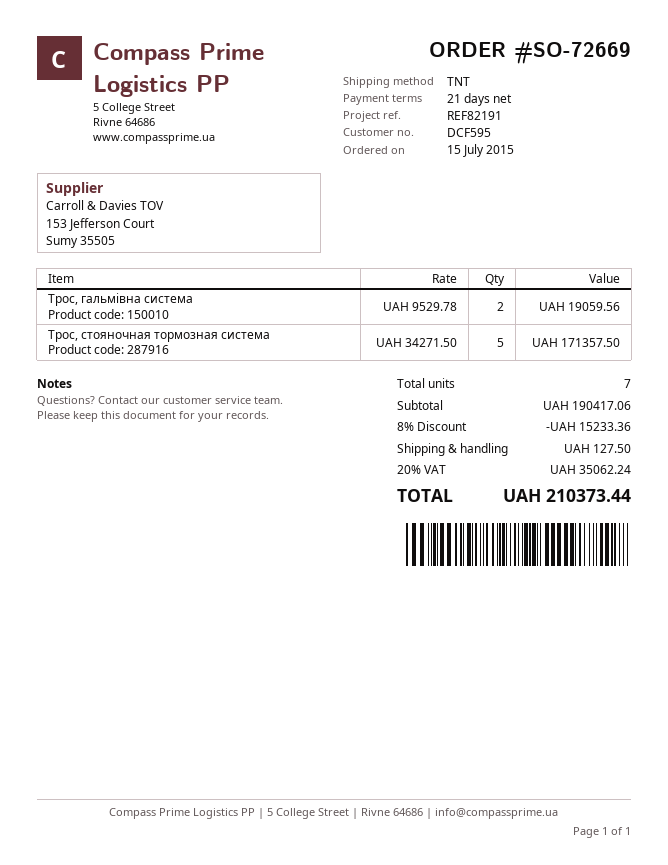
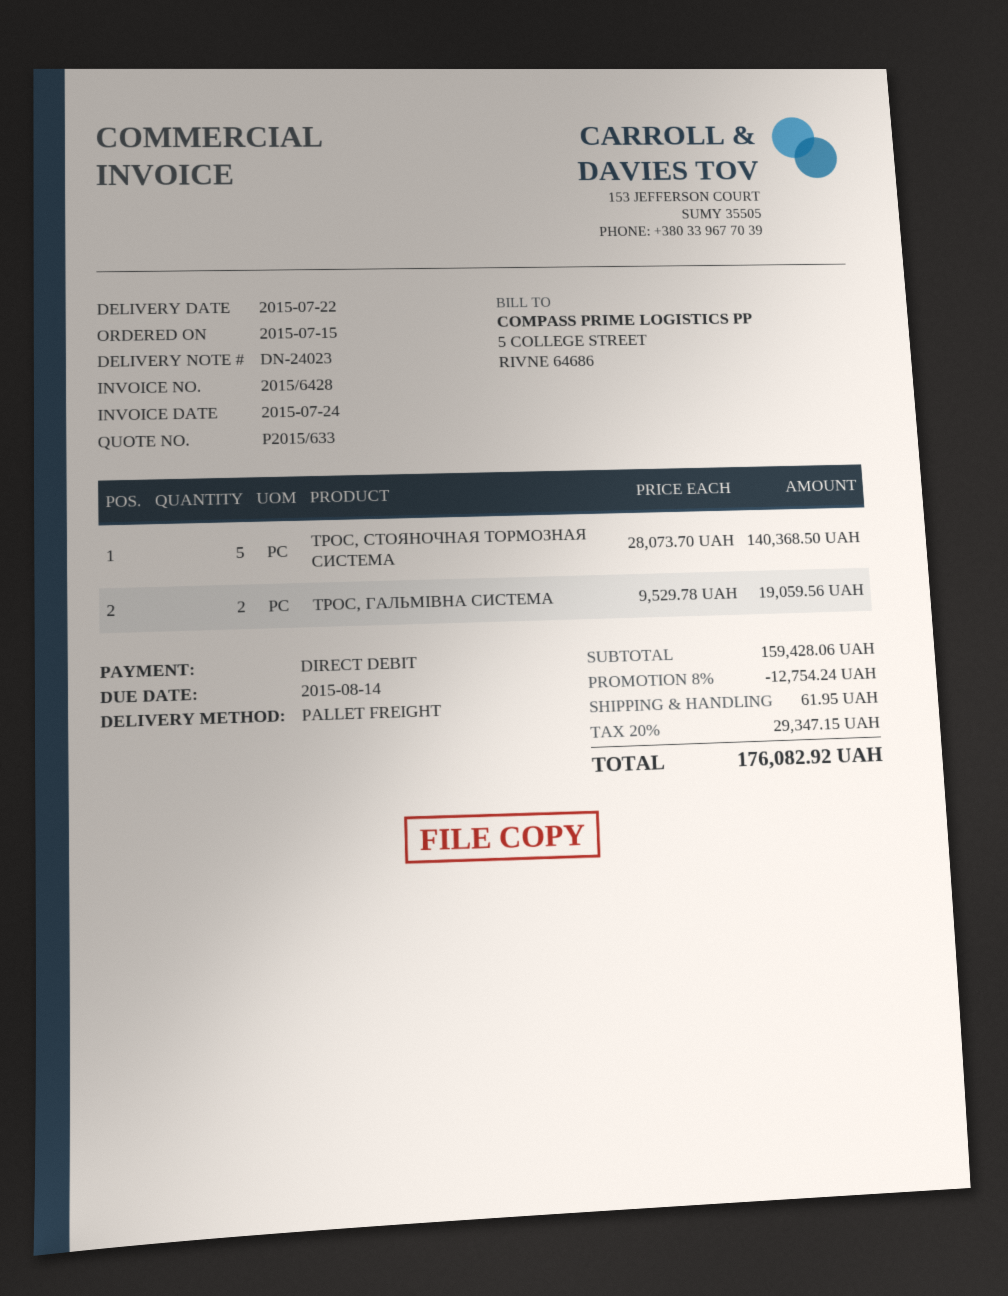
shipping method: TNT -> pallet freight
Трос, стояночная тормозная система: 5 x 34271.50 = 171357.50 -> 5 x 28073.70 = 140368.50
subtotal: 190417.06 -> 159428.06
discount: 8% = 15233.36 -> 8% = 12754.24
shipping: 127.50 -> 61.95
tax: 20% = 35062.24 -> 20% = 29347.15
total: 210373.44 -> 176082.92

